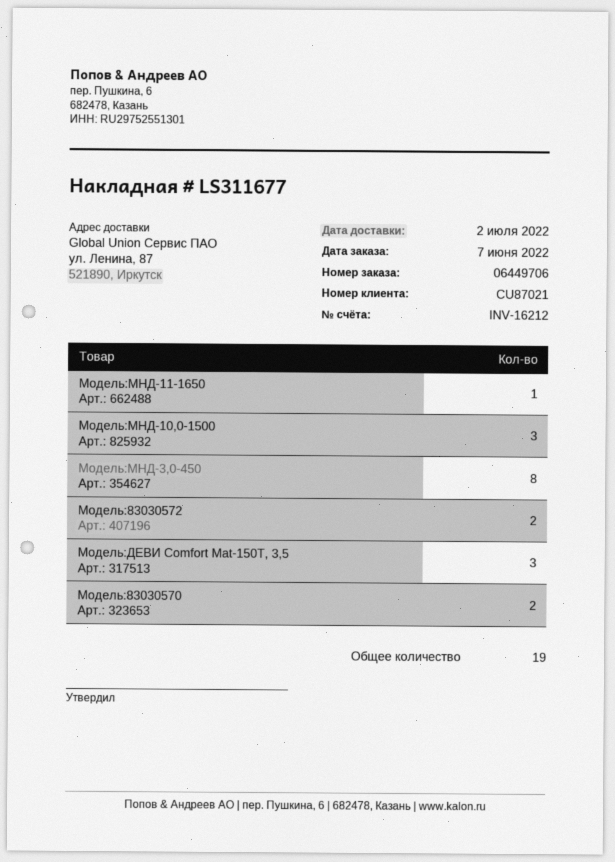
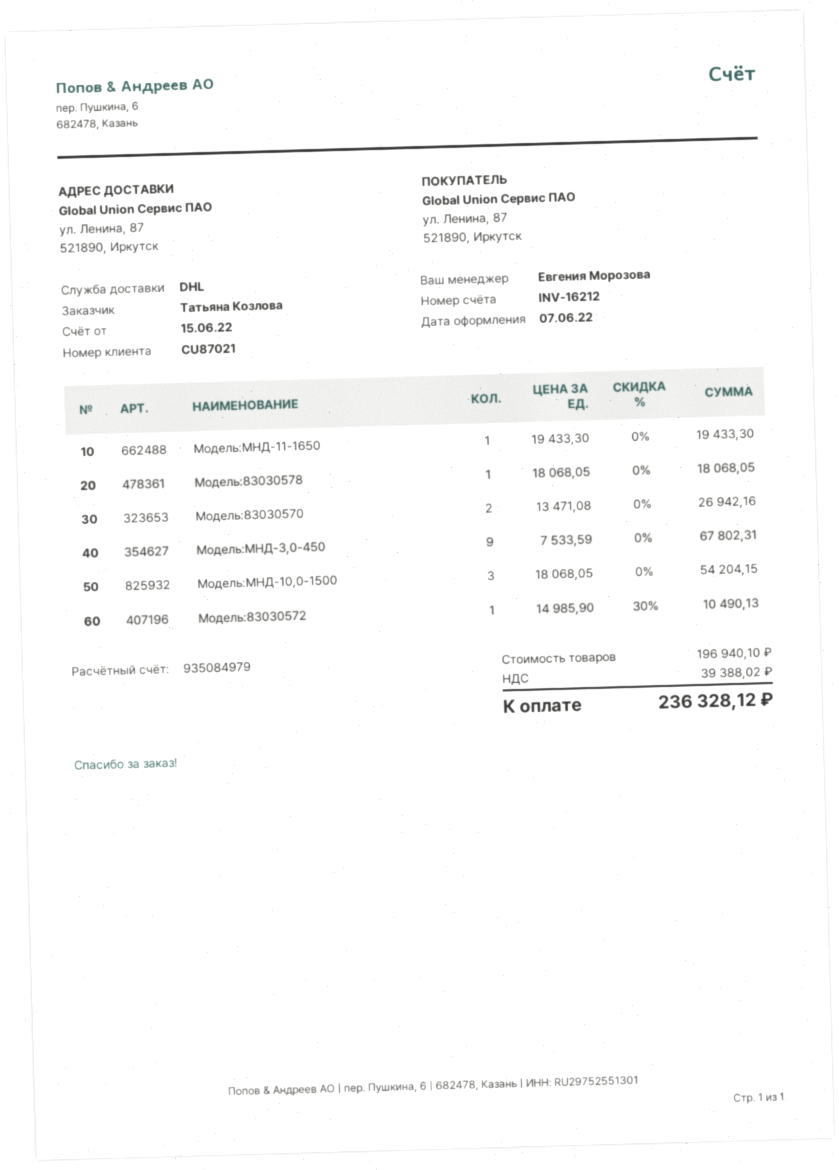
Модель:МНД-3,0-450: 8 -> 9
Модель:83030572: 2 -> 1
Модель:ДЕВИ Comfort Mat-150T, 3,5: 3 -> none
Модель:83030578: none -> 1

